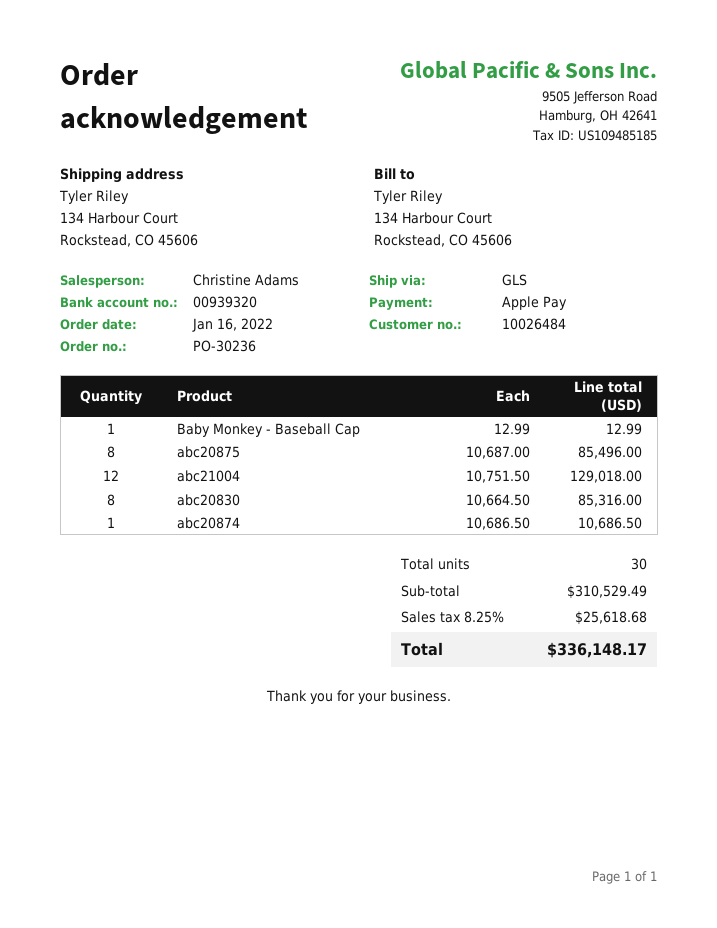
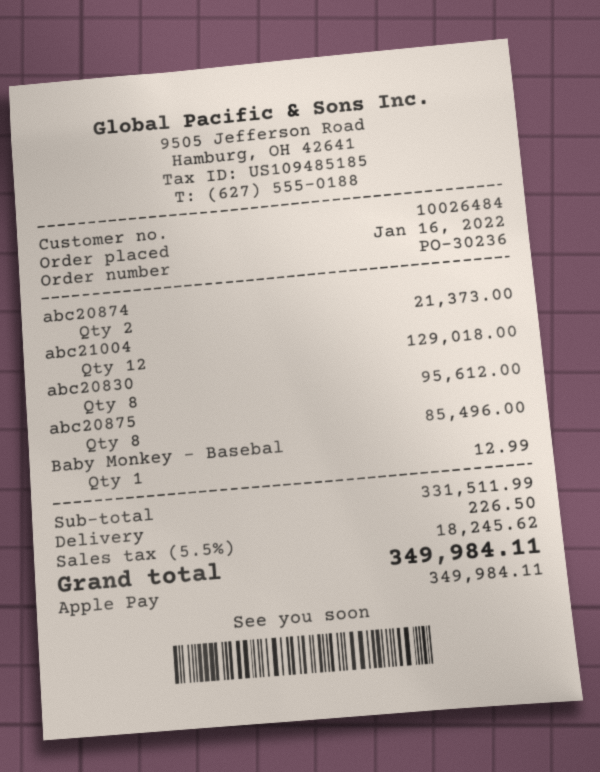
abc20830: 8 for 85316.00 -> 8 for 95612.00
abc20874: 1 for 10686.50 -> 2 for 21373.00
subtotal: 310529.49 -> 331511.99
shipping: none -> 226.50
tax: 8.25% = 25618.68 -> 5.5% = 18245.62
total: 336148.17 -> 349984.11

